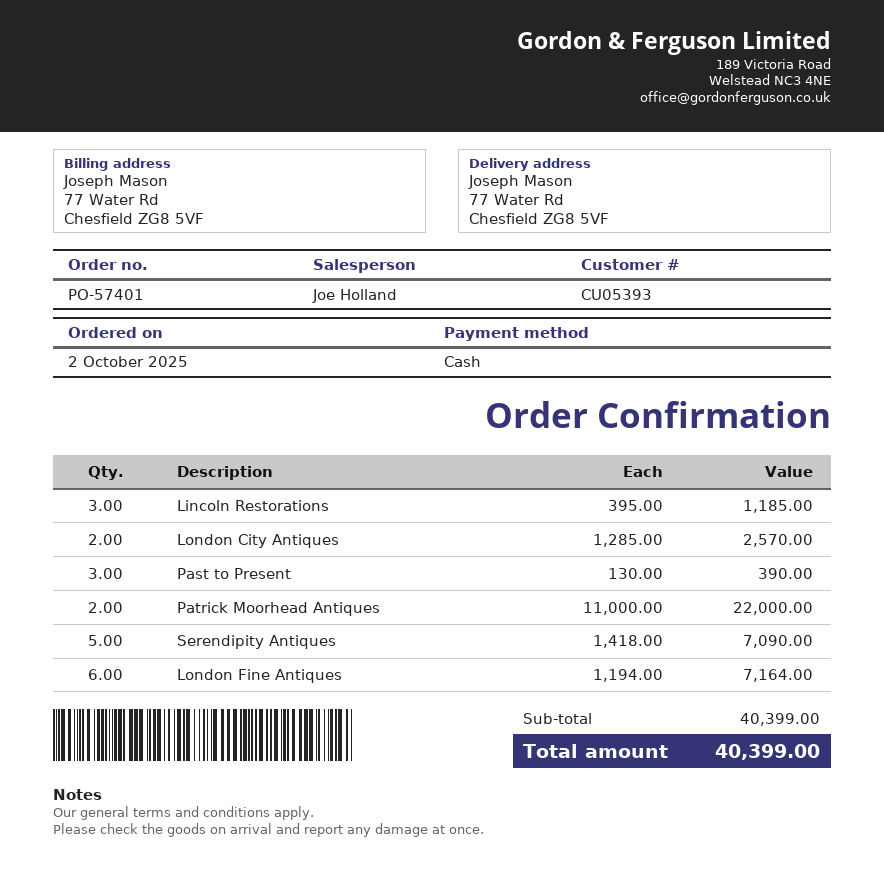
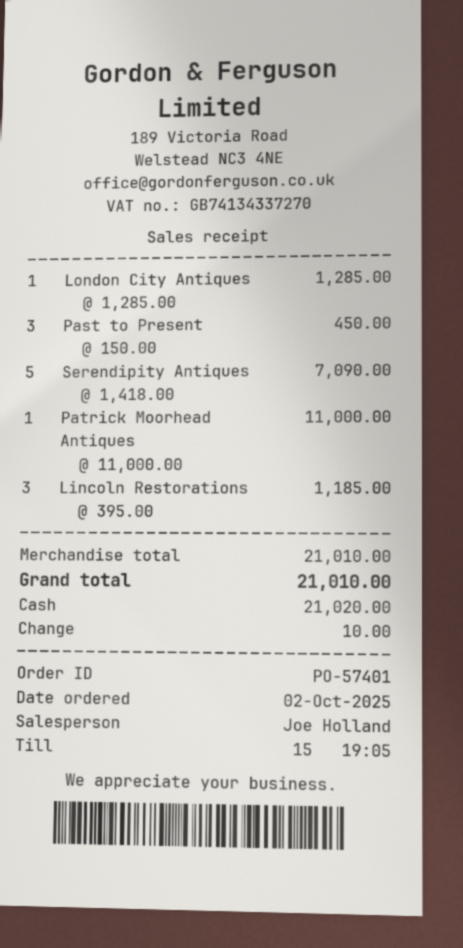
London City Antiques: 2 x 1285.00 = 2570.00 -> 1 x 1285.00 = 1285.00
Past to Present: 3 x 130.00 = 390.00 -> 3 x 150.00 = 450.00
Patrick Moorhead Antiques: 2 x 11000.00 = 22000.00 -> 1 x 11000.00 = 11000.00
London Fine Antiques: 6 x 1194.00 = 7164.00 -> none
subtotal: 40399.00 -> 21010.00
total: 40399.00 -> 21010.00

